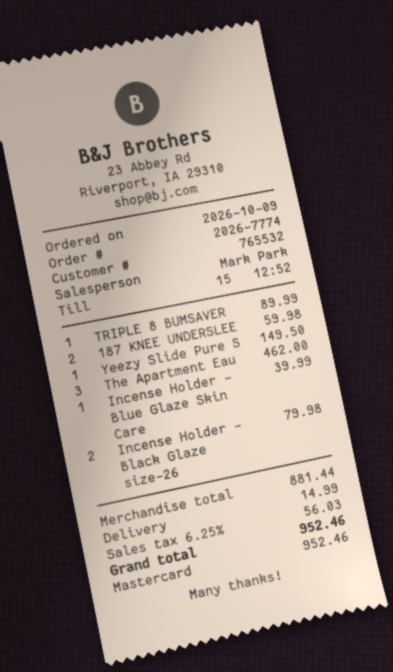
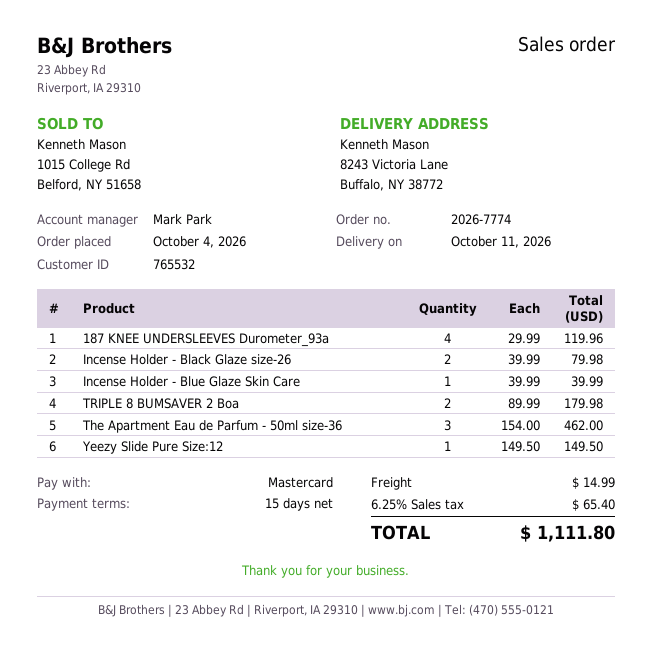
order date: 2026-10-09 -> 2026-10-04
TRIPLE 8 BUMSAVER: 1 for 89.99 -> 2 for 179.98
187 KNEE UNDERSLEE: 2 for 59.98 -> 4 for 119.96
tax: 6.25% = 56.03 -> 6.25% = 65.40
total: 952.46 -> 1111.80

